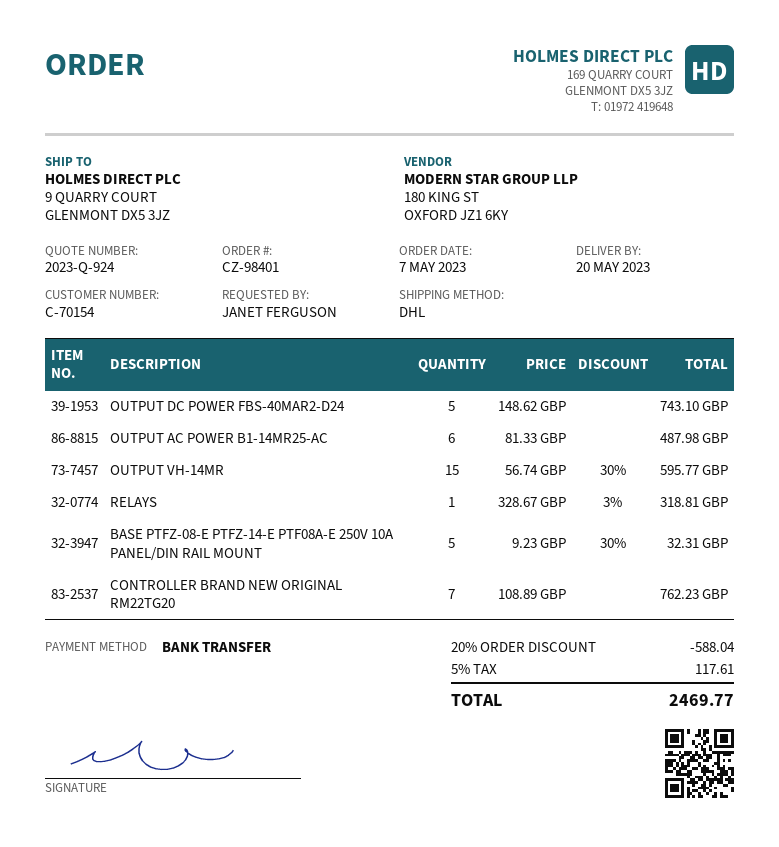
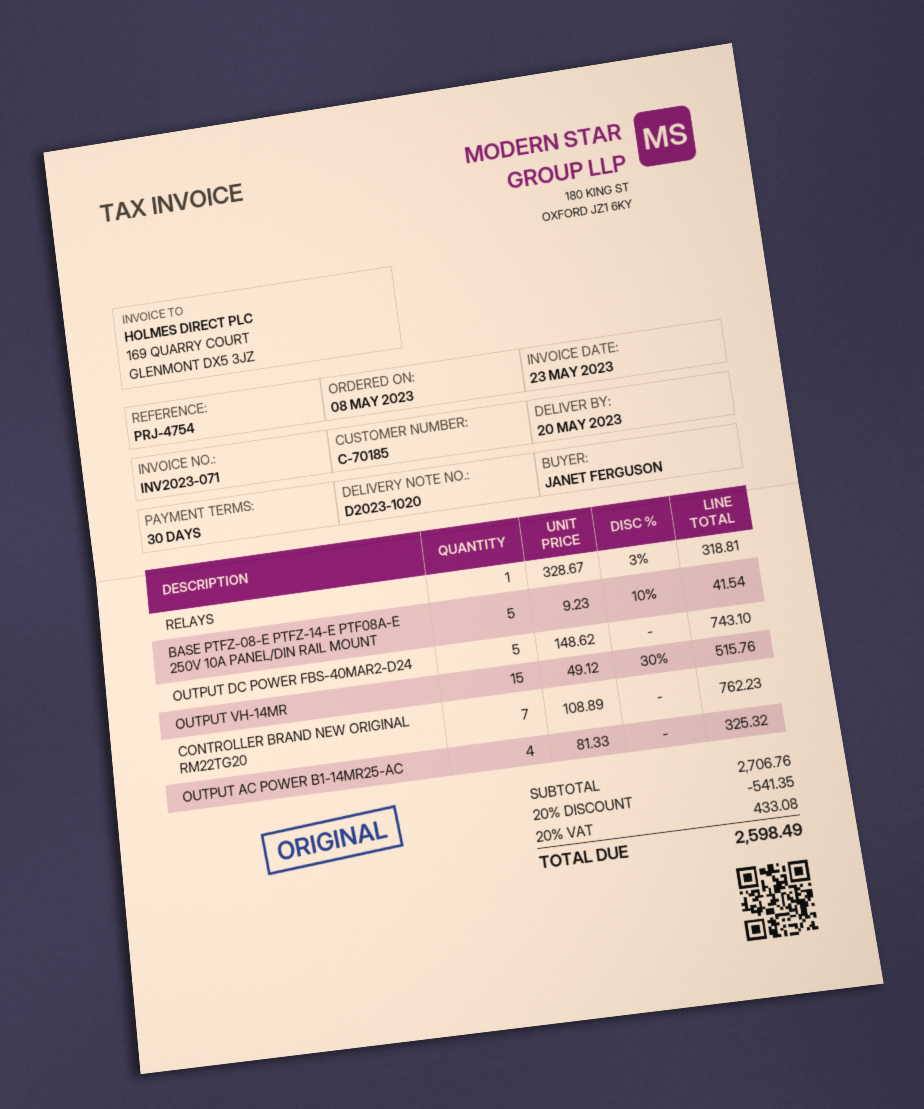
order date: 2023-05-07 -> 2023-05-08
customer number: C-70154 -> C-70185
OUTPUT AC POWER B1-14MR25-AC: 6 x 81.33 = 487.98 -> 4 x 81.33 = 325.32
OUTPUT VH-14MR: 15 x 56.74 - 30% = 595.77 -> 15 x 49.12 - 30% = 515.76
BASE PTFZ-08-E PTFZ-14-E PTF08A-E 250V 10A PANEL/DIN RAIL MOUNT: 5 x 9.23 - 30% = 32.31 -> 5 x 9.23 - 10% = 41.54
discount: 20% = 588.04 -> 20% = 541.35
tax: 5% = 117.61 -> 20% = 433.08
total: 2469.77 -> 2598.49

